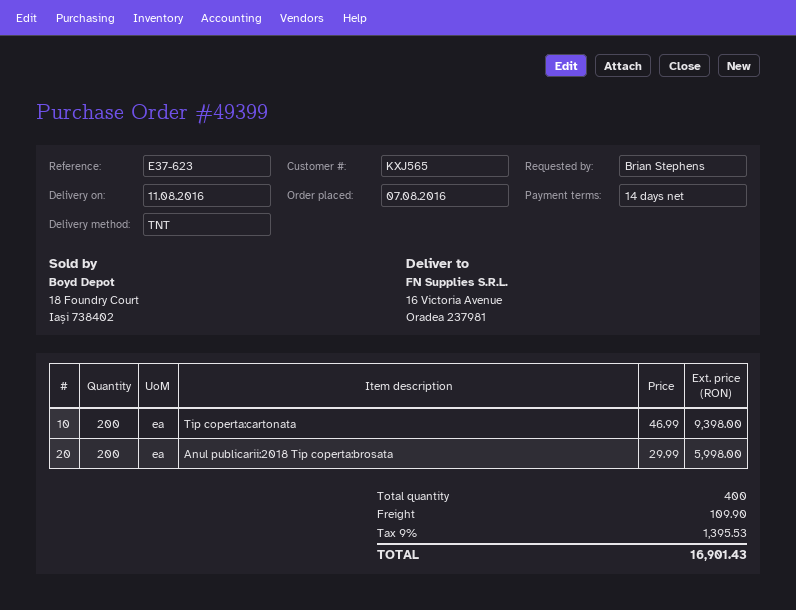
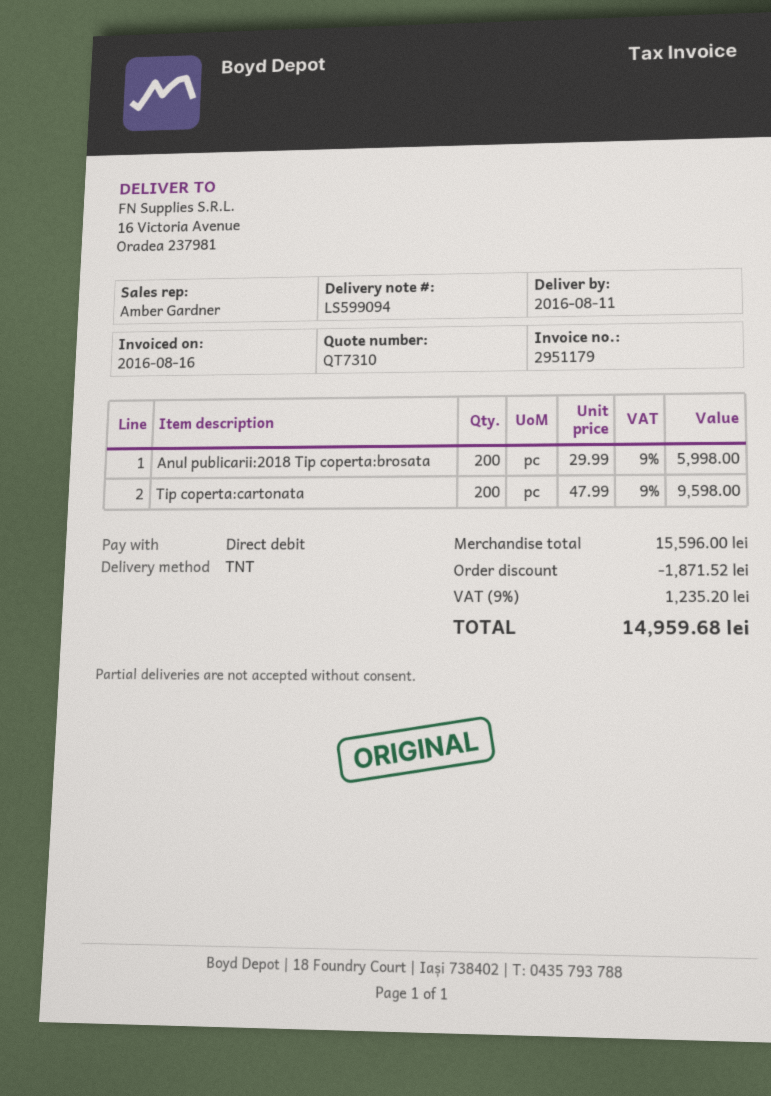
Tip coperta:cartonata: 200 x 46.99 = 9398.00 -> 200 x 47.99 = 9598.00
discount: none -> 1871.52
shipping: 109.90 -> none
tax: 9% = 1395.53 -> 9% = 1235.20
total: 16901.43 -> 14959.68

